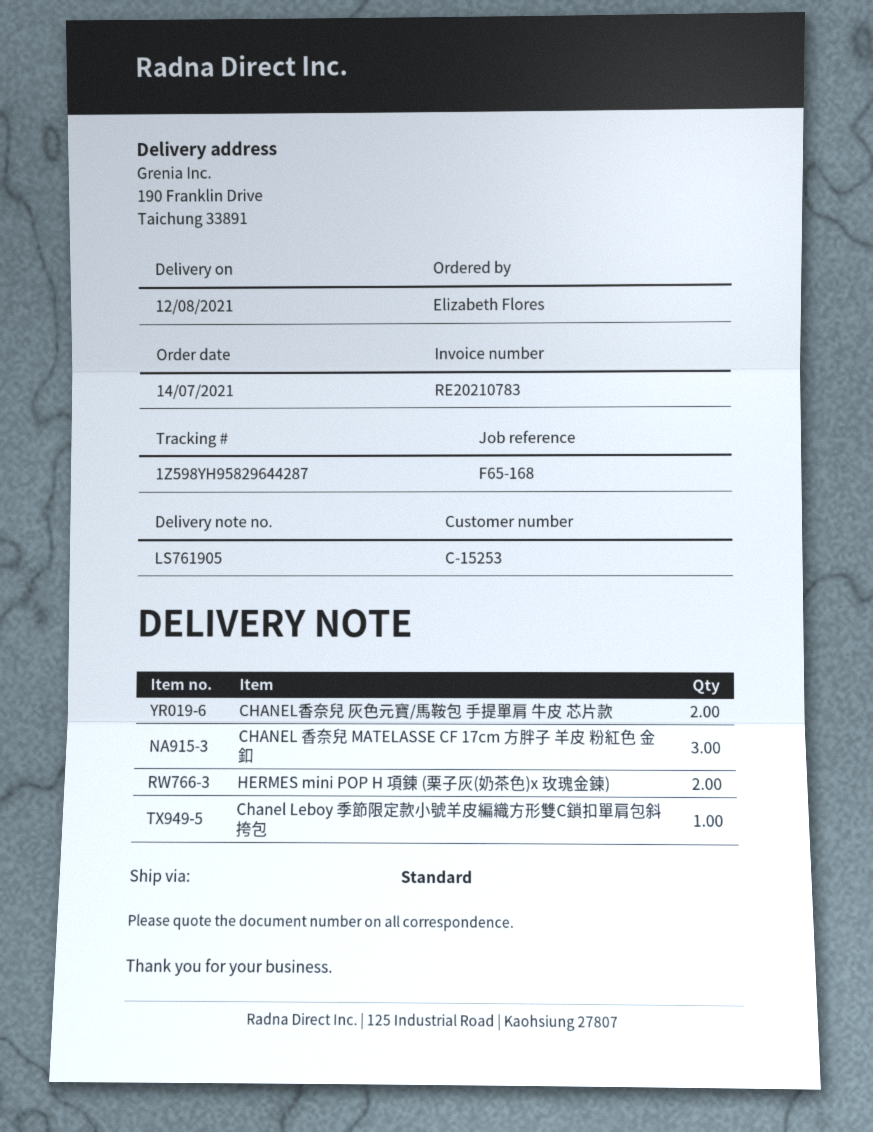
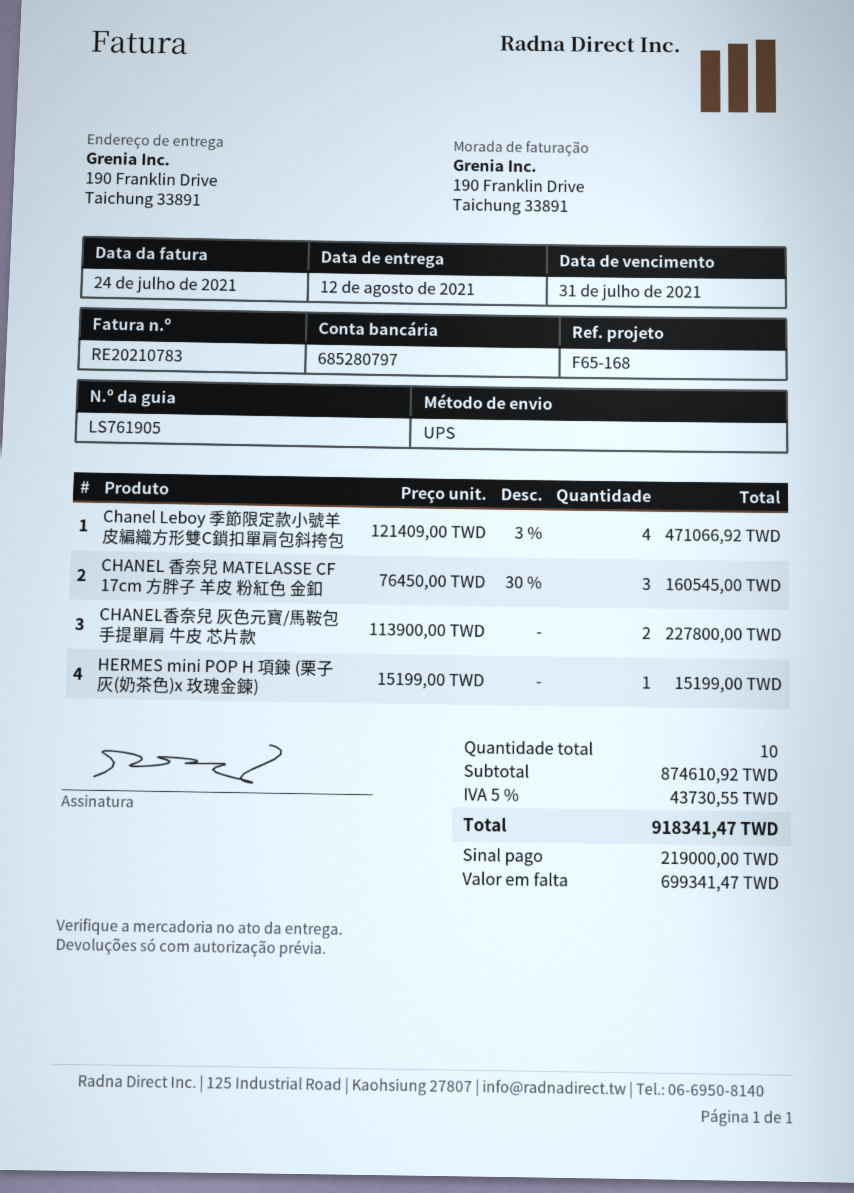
shipping method: standard -> UPS
HERMES mini POP H 項鍊 (栗子灰(奶茶色)x 玫瑰金鍊): 2 -> 1
Chanel Leboy 季節限定款小號羊皮編織方形雙C鎖扣單肩包斜挎包: 1 -> 4

